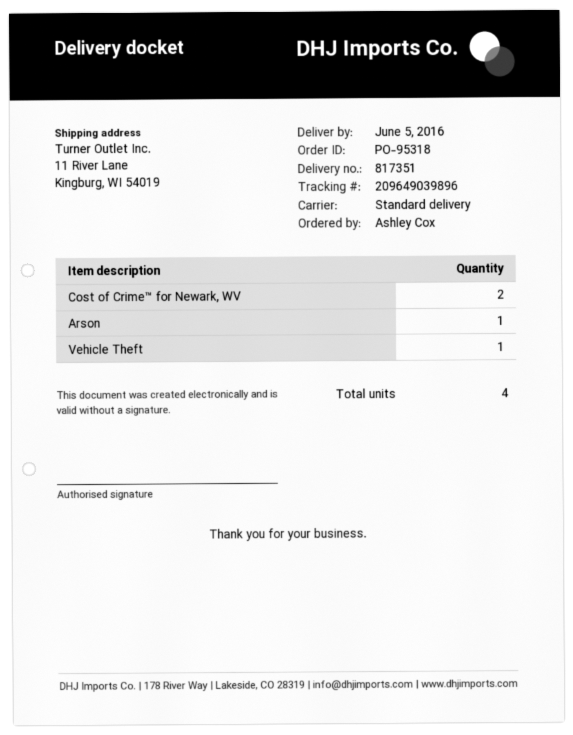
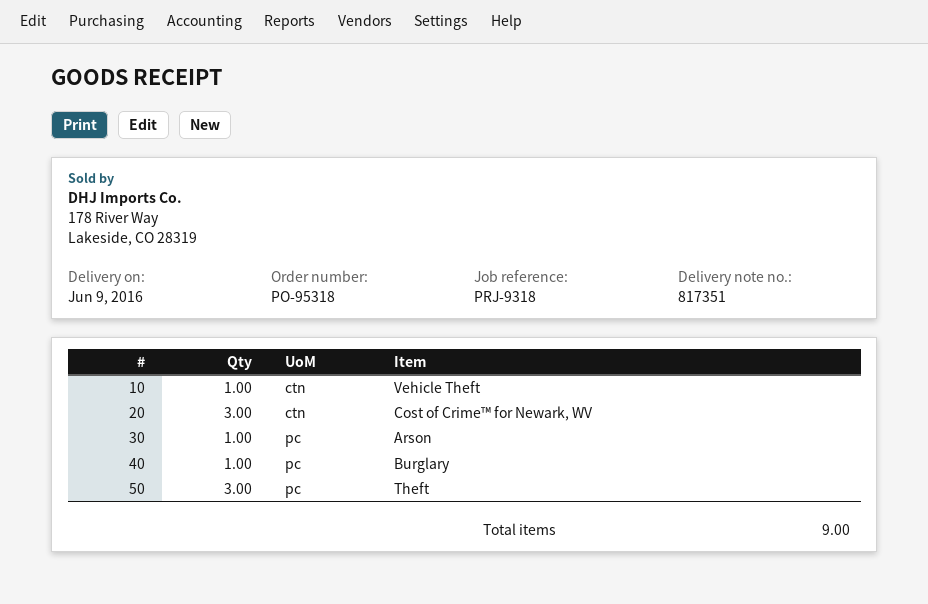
delivery date: 2016-06-05 -> 2016-06-09
Cost of Crime™ for Newark, WV: 2 -> 3
Burglary: none -> 1
Theft: none -> 3
total quantity: 4 -> 9

